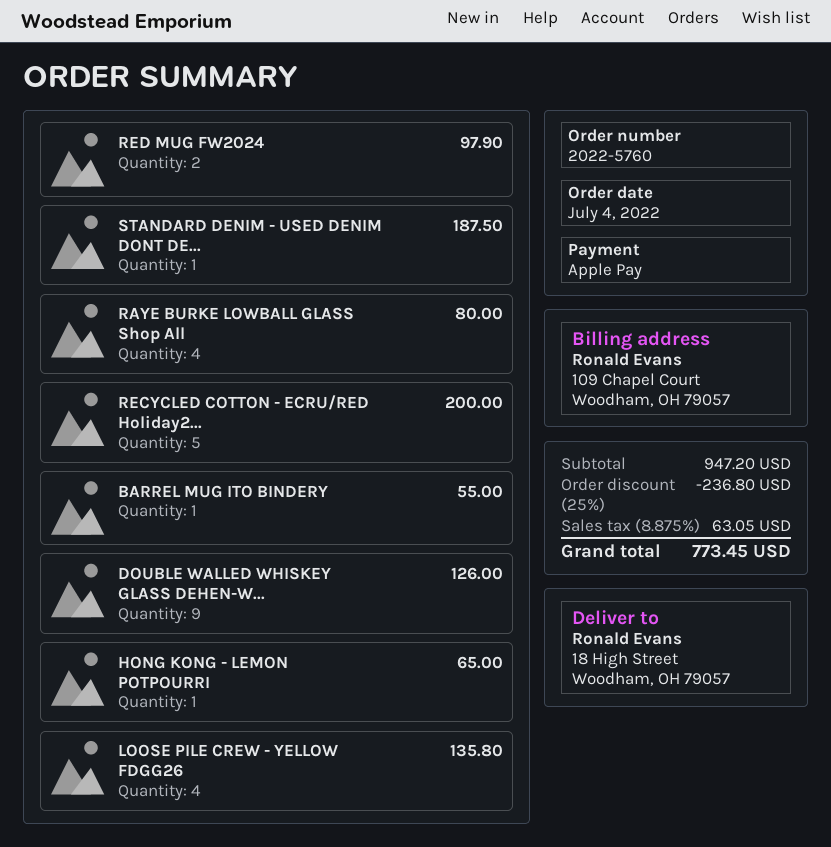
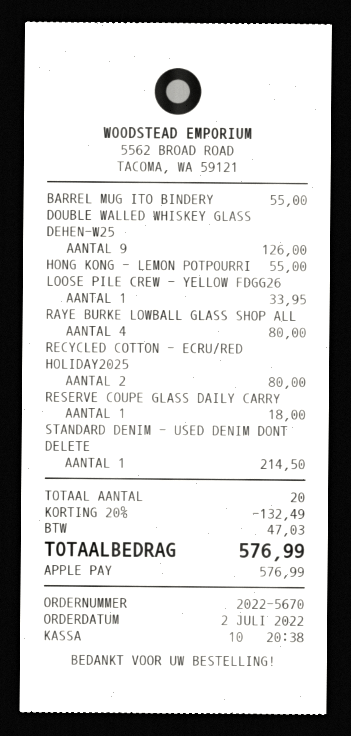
order number: 2022-5760 -> 2022-5670
order date: 2022-07-04 -> 2022-07-02
RED MUG FW2024: 2 for 97.90 -> none
STANDARD DENIM - USED DENIM DONT DE...: 1 for 187.50 -> 1 for 214.50
RECYCLED COTTON - ECRU/RED Holiday2...: 5 for 200.00 -> 2 for 80.00
HONG KONG - LEMON POTPOURRI: 1 for 65.00 -> 1 for 55.00
LOOSE PILE CREW - YELLOW FDGG26: 4 for 135.80 -> 1 for 33.95
RESERVE COUPE GLASS DAILY CARRY: none -> 1 for 18.00
discount: 25% = 236.80 -> 20% = 132.49
tax: 63.05 -> 47.03
total: 773.45 -> 576.99

